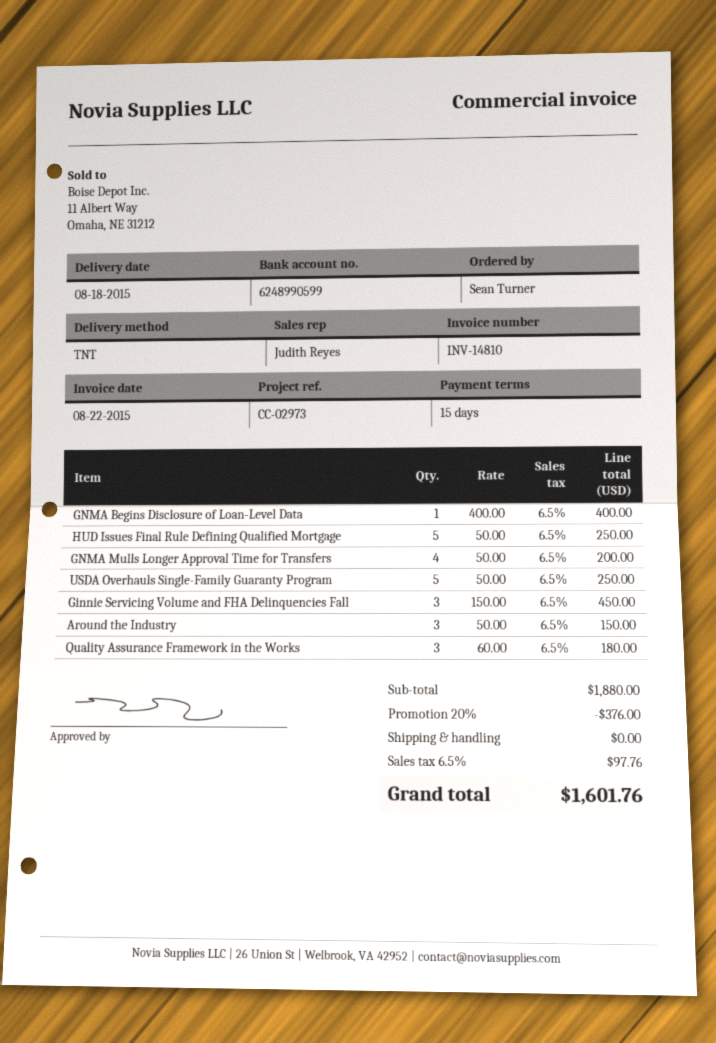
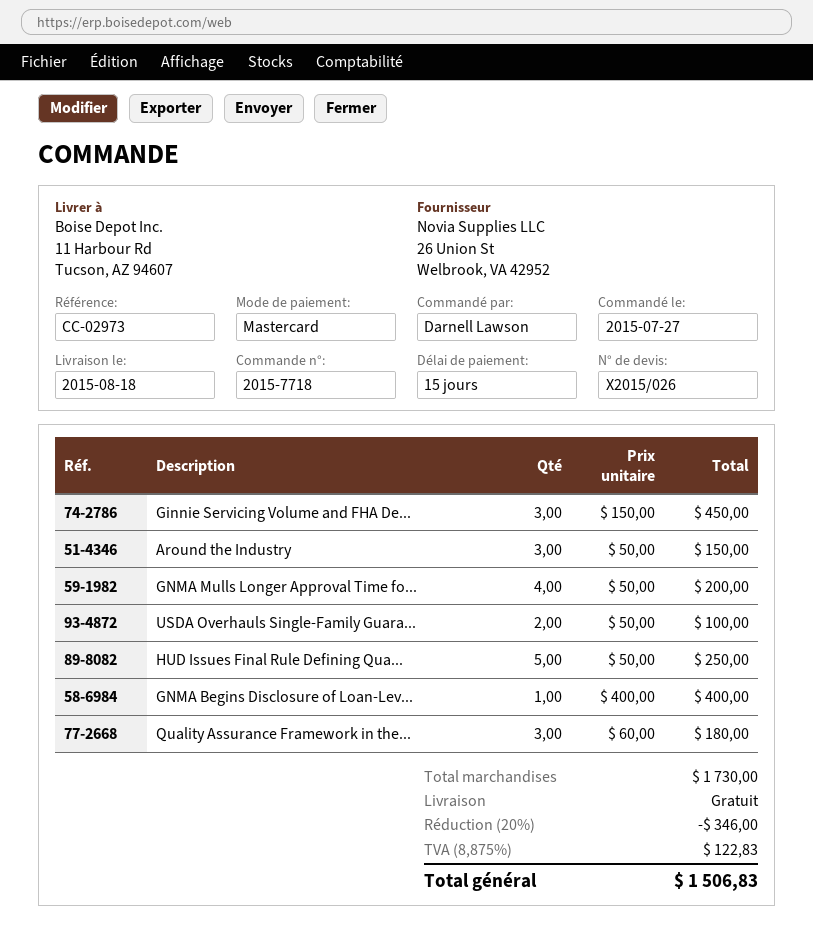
ordered by: Sean Turner -> Darnell Lawson
USDA Overhauls Single-Family Guaranty Program: 5 x 50.00 = 250.00 -> 2 x 50.00 = 100.00
subtotal: 1880.00 -> 1730.00
discount: 20% = 376.00 -> 20% = 346.00
tax: 6.5% = 97.76 -> 8.875% = 122.83
total: 1601.76 -> 1506.83

